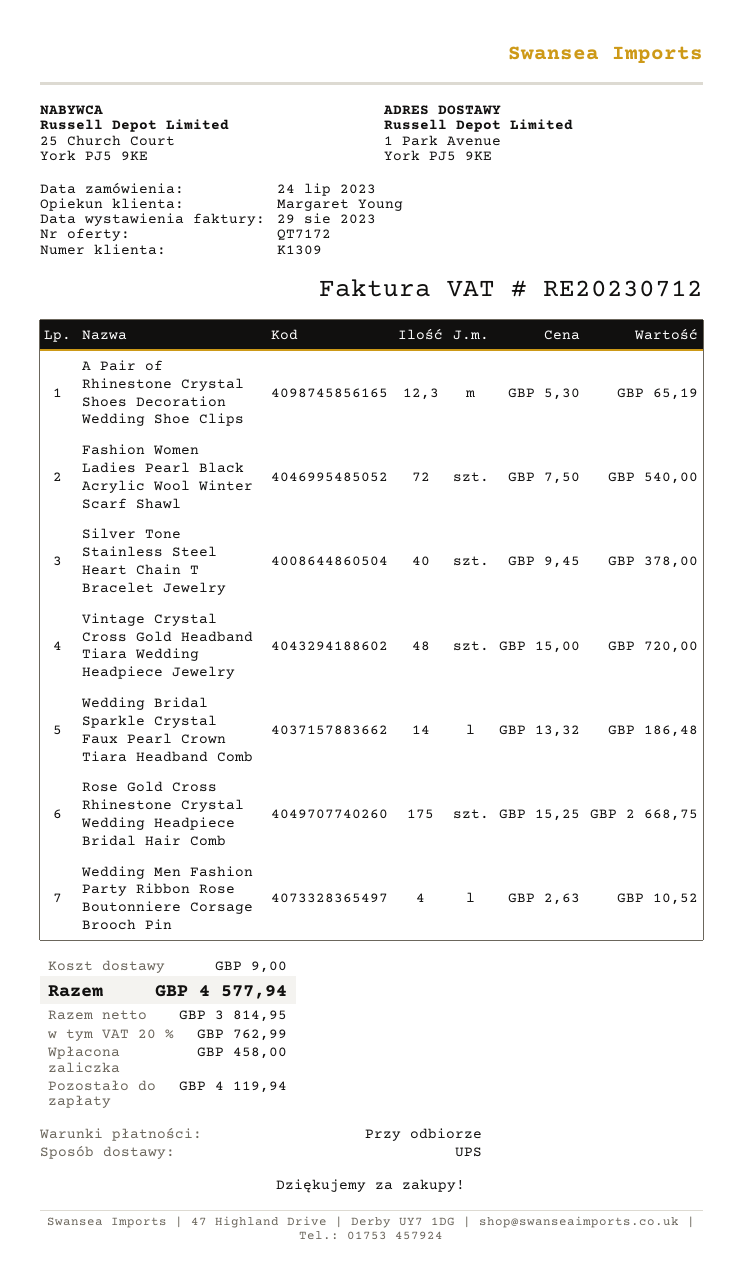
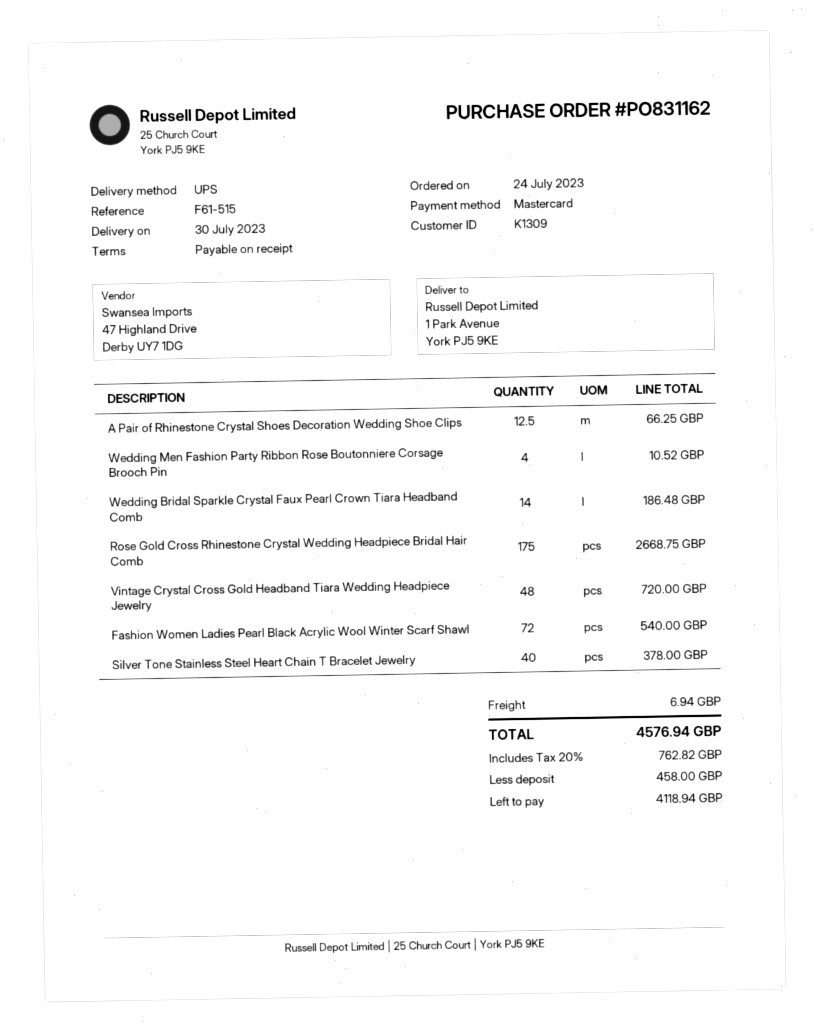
A Pair of Rhinestone Crystal Shoes Decoration Wedding Shoe Clips: 12.3 for 65.19 -> 12.5 for 66.25
shipping: 9.00 -> 6.94
tax: 20% = 762.99 -> 20% = 762.82
total: 4577.94 -> 4576.94
balance: 4119.94 -> 4118.94

